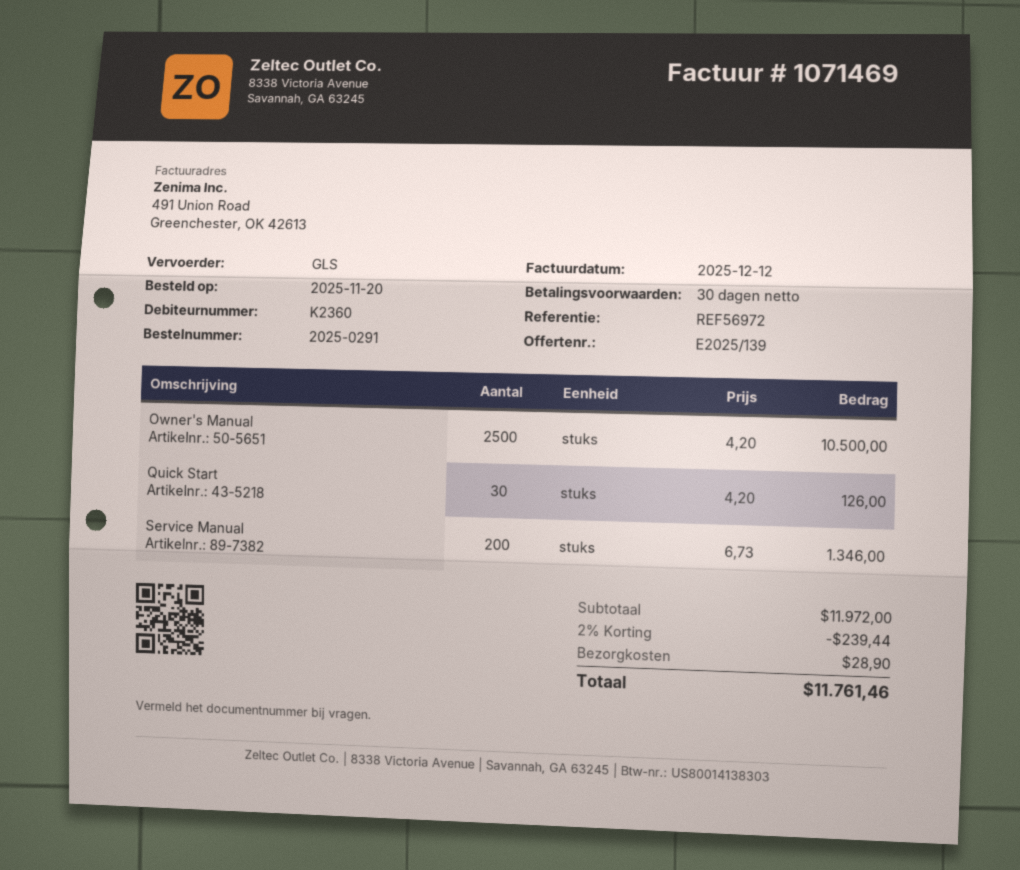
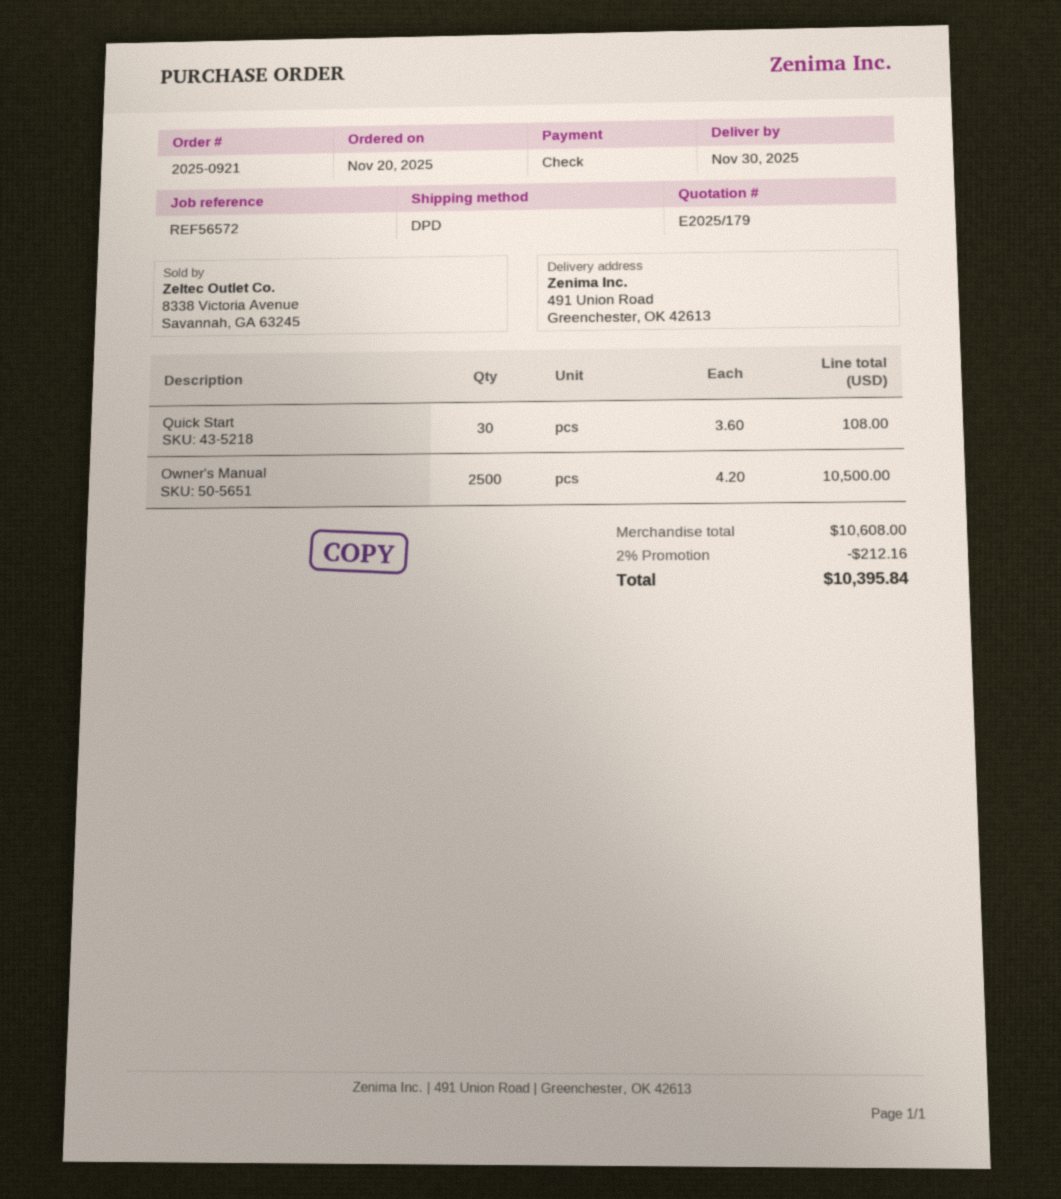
quote number: E2025/139 -> E2025/179
order number: 2025-0291 -> 2025-0921
reference: REF56972 -> REF56572
shipping method: GLS -> DPD
Quick Start: 30 x 4.20 = 126.00 -> 30 x 3.60 = 108.00
Service Manual: 200 x 6.73 = 1346.00 -> none
subtotal: 11972.00 -> 10608.00
discount: 2% = 239.44 -> 2% = 212.16
shipping: 28.90 -> none
total: 11761.46 -> 10395.84

